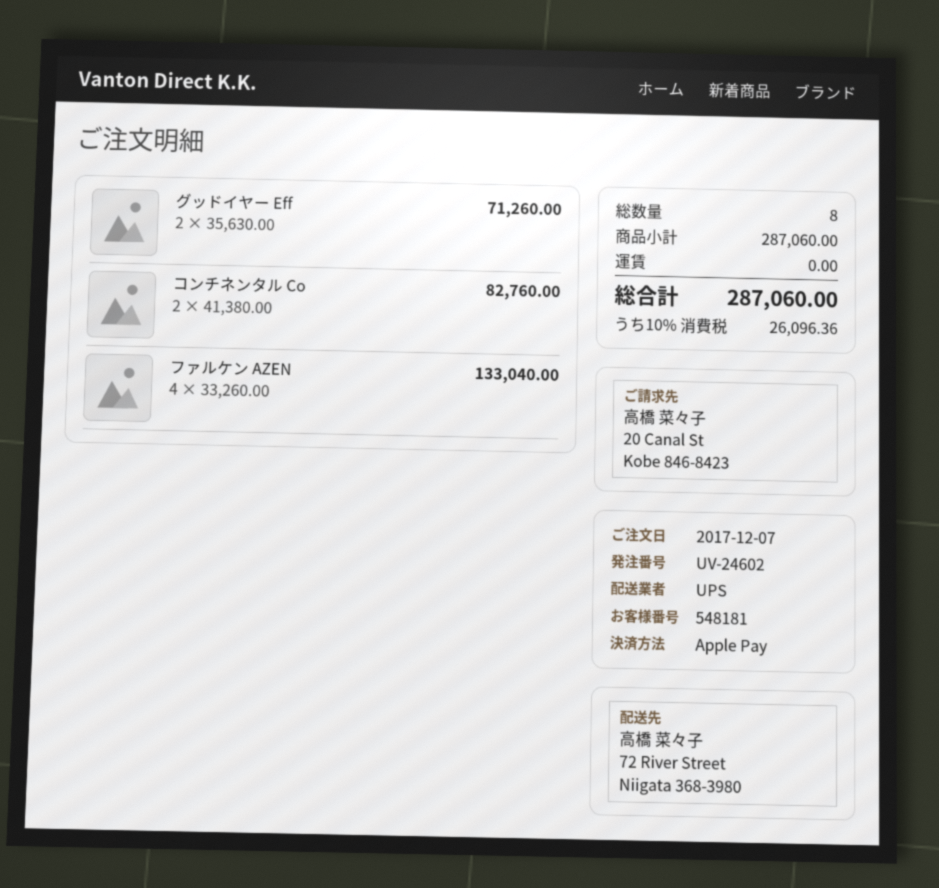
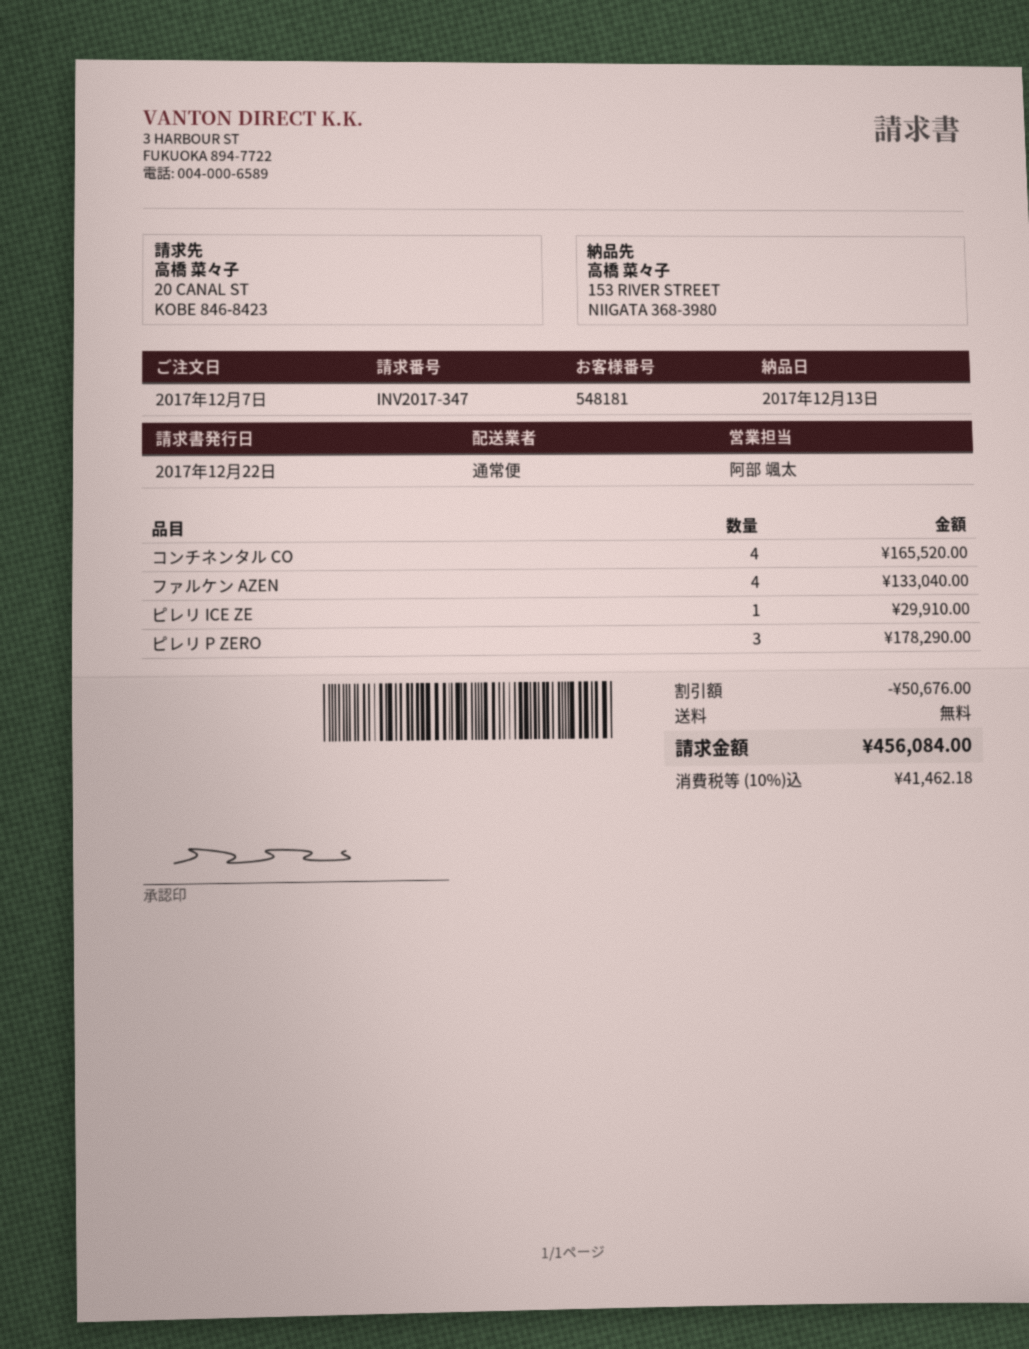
shipping method: UPS -> standard
ship to: 72 River Street, Niigata 368-3980 -> 153 RIVER STREET, NIIGATA 368-3980
グッドイヤー Eff: 2 for 71260.00 -> none
コンチネンタル Co: 2 for 82760.00 -> 4 for 165520.00
ピレリ ICE ZE: none -> 1 for 29910.00
ピレリ P ZERO: none -> 3 for 178290.00
discount: none -> 50676.00
tax: 10% = 26096.36 -> 10% = 41462.18
total: 287060.00 -> 456084.00

